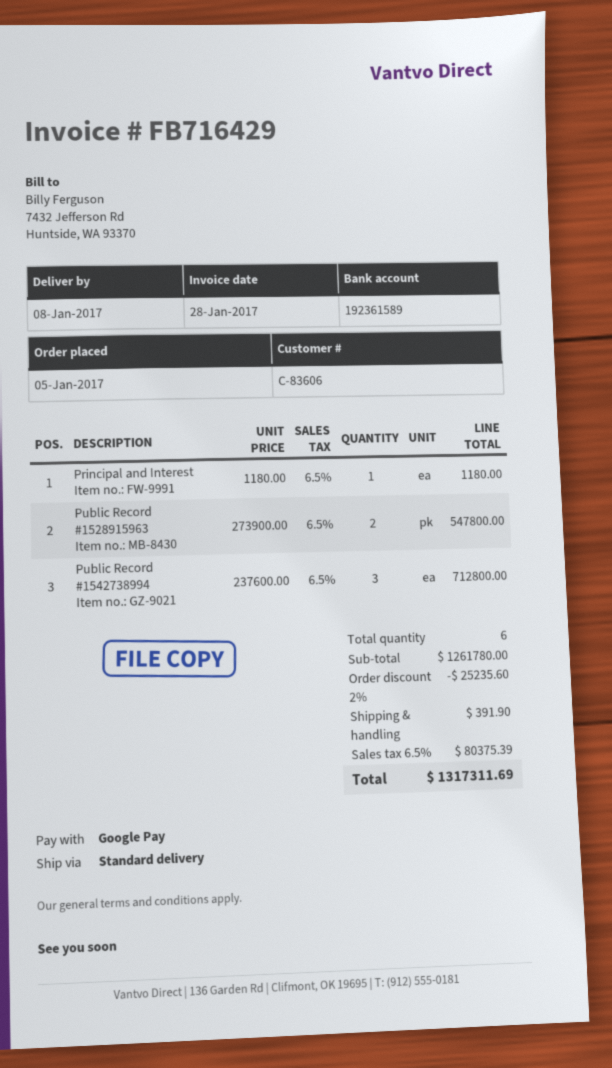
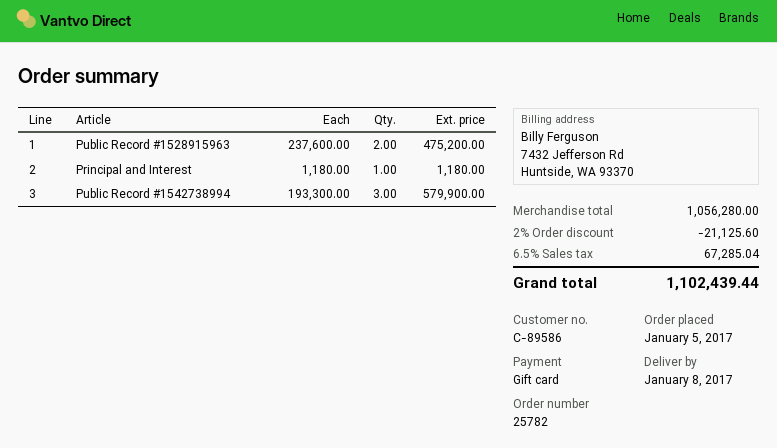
customer number: C-83606 -> C-89586
payment method: Google Pay -> gift card
Public Record #1528915963: 2 x 273900.00 = 547800.00 -> 2 x 237600.00 = 475200.00
Public Record #1542738994: 3 x 237600.00 = 712800.00 -> 3 x 193300.00 = 579900.00
subtotal: 1261780.00 -> 1056280.00
discount: 2% = 25235.60 -> 2% = 21125.60
shipping: 391.90 -> none
tax: 6.5% = 80375.39 -> 6.5% = 67285.04
total: 1317311.69 -> 1102439.44

